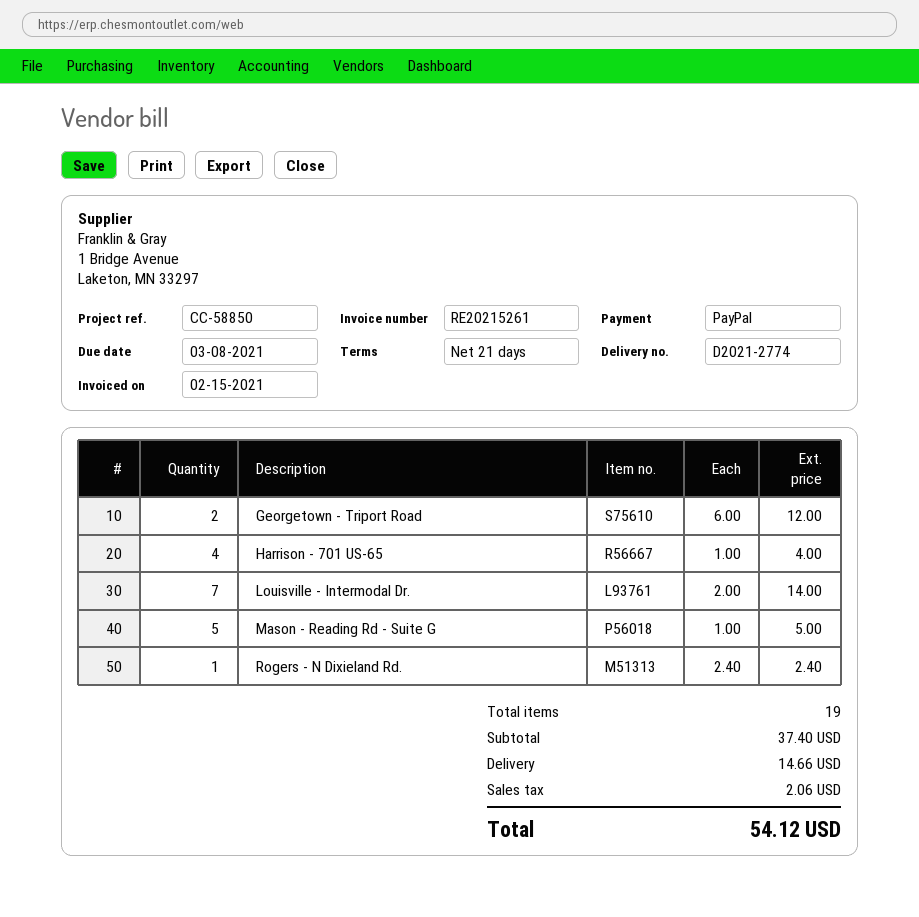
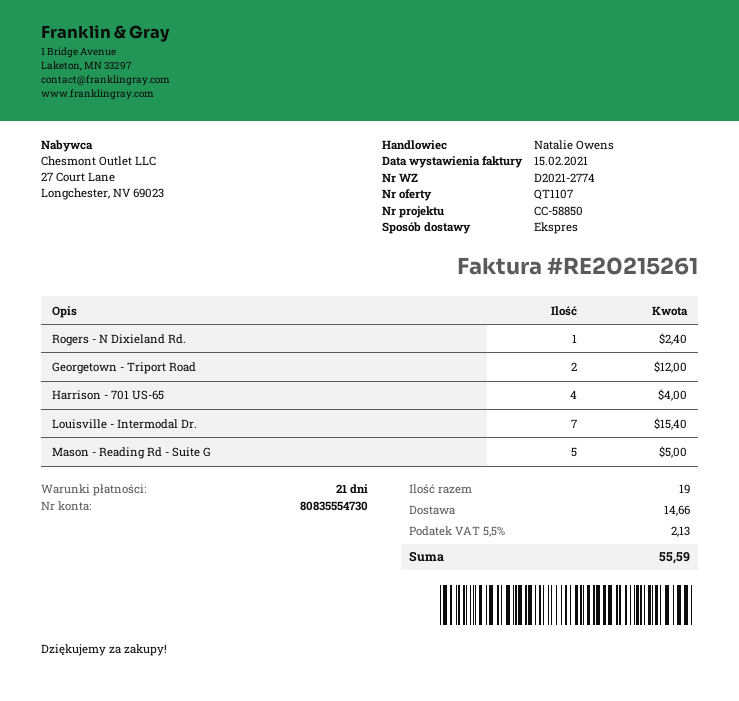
Louisville - Intermodal Dr.: 7 for 14.00 -> 7 for 15.40
tax: 2.06 -> 2.13
total: 54.12 -> 55.59

